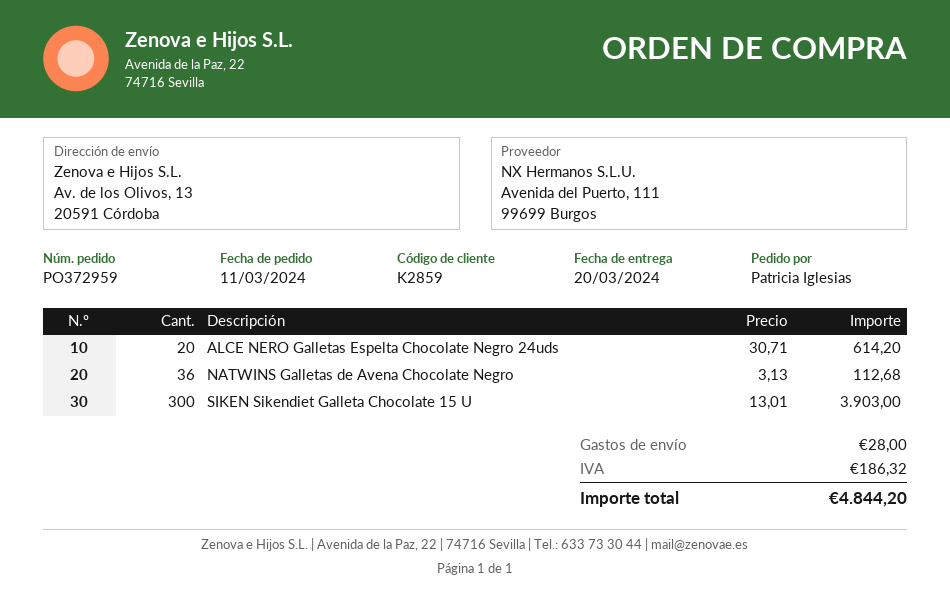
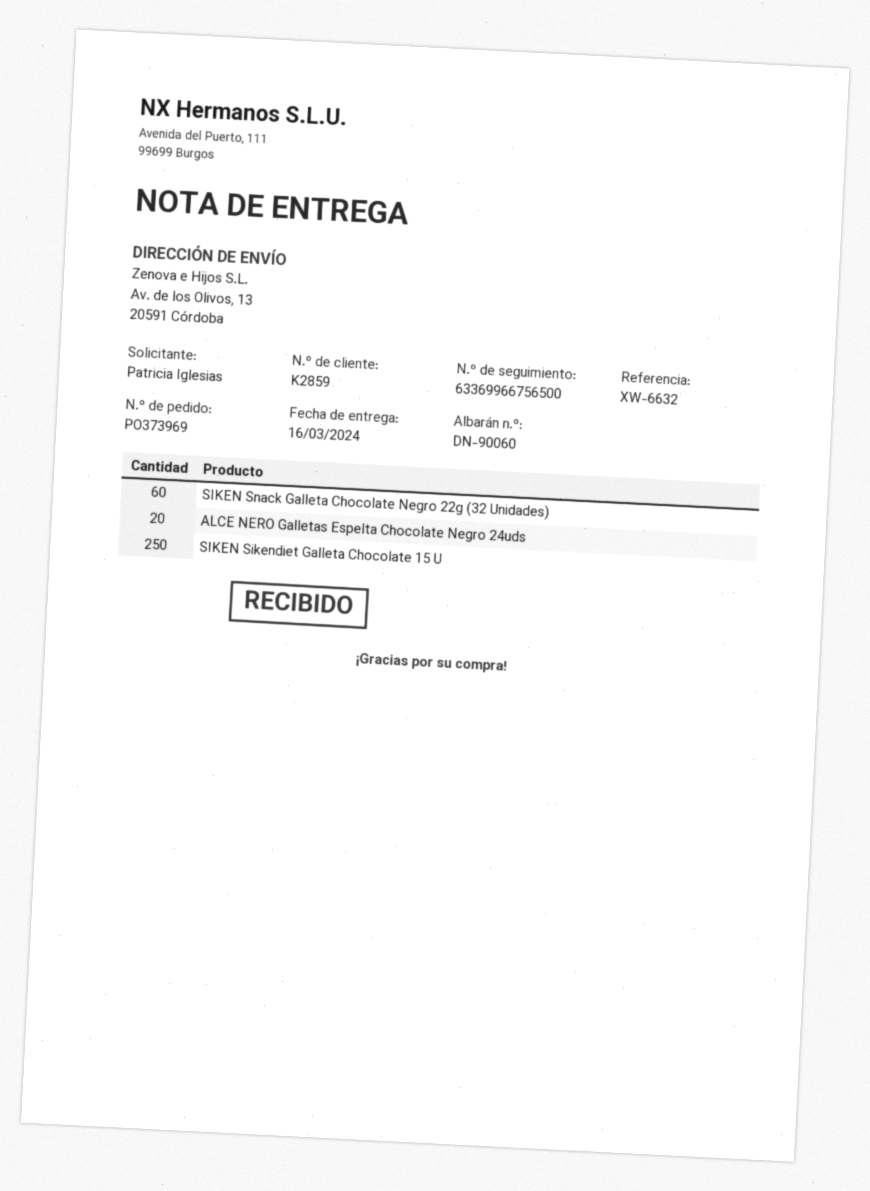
order number: PO372959 -> PO373969
delivery date: 2024-03-20 -> 2024-03-16
NATWINS Galletas de Avena Chocolate Negro: 36 -> none
SIKEN Sikendiet Galleta Chocolate 15 U: 300 -> 250
SIKEN Snack Galleta Chocolate Negro 22g (32 Unidades): none -> 60

